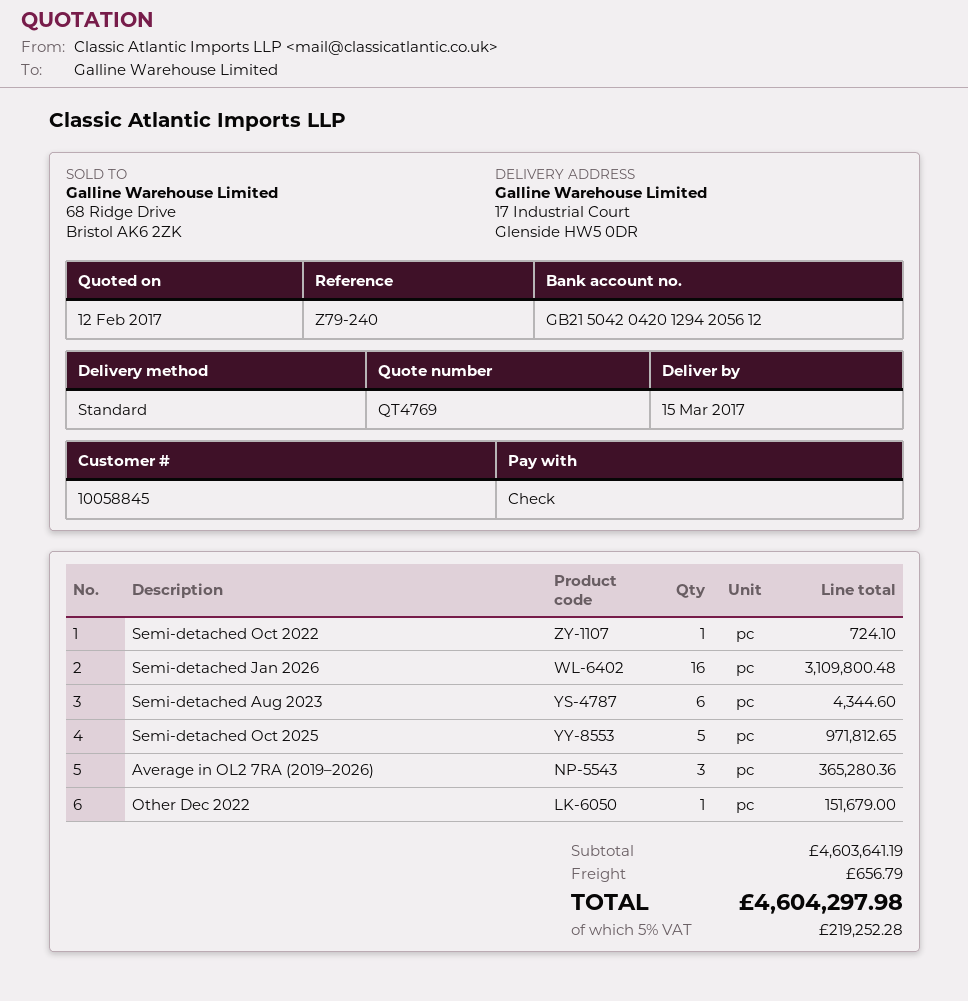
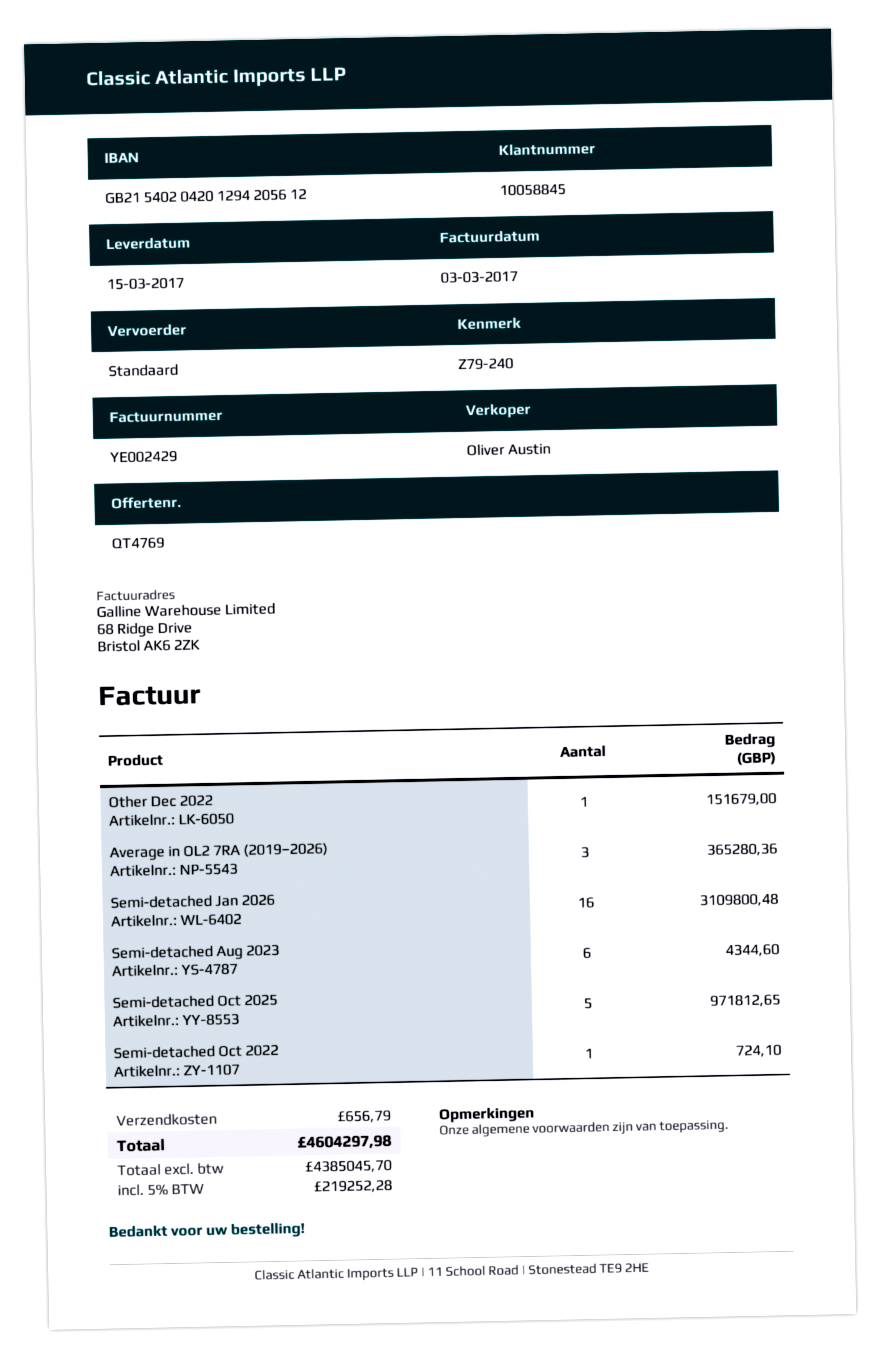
bank account: GB21504204201294205612 -> GB21540204201294205612

